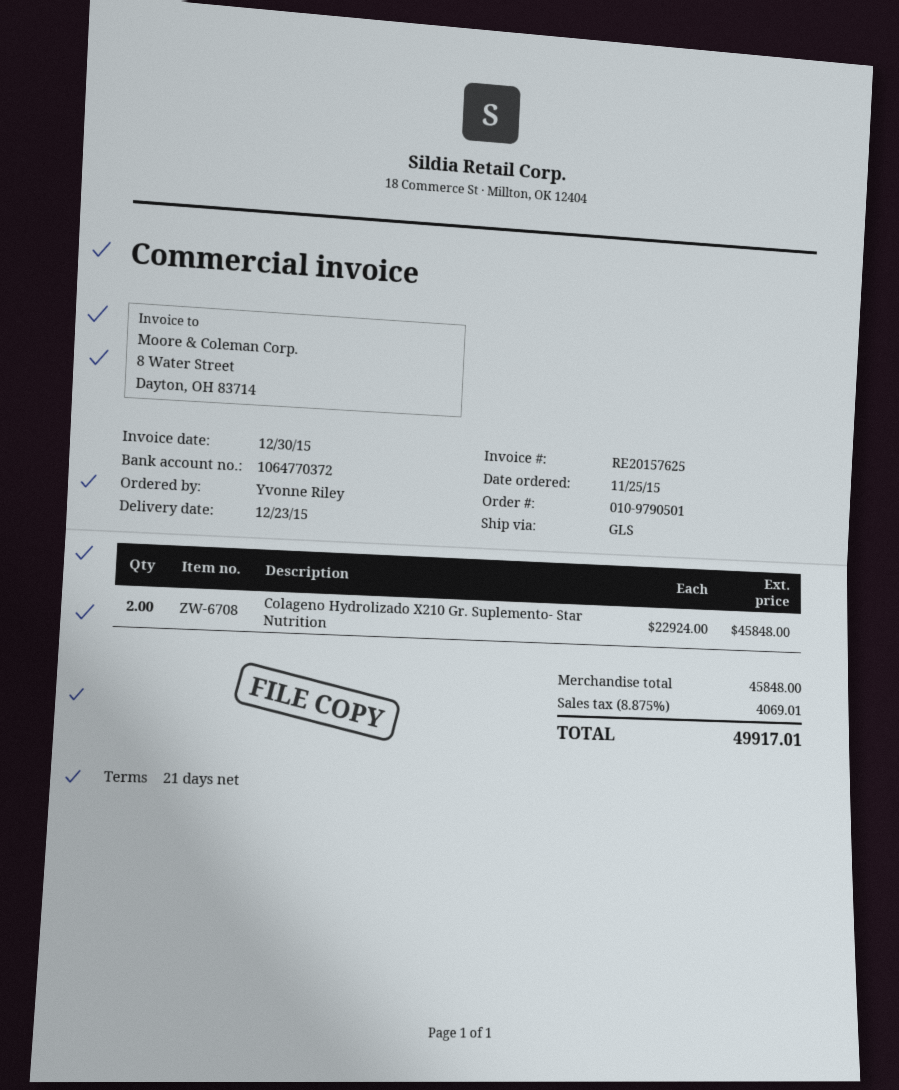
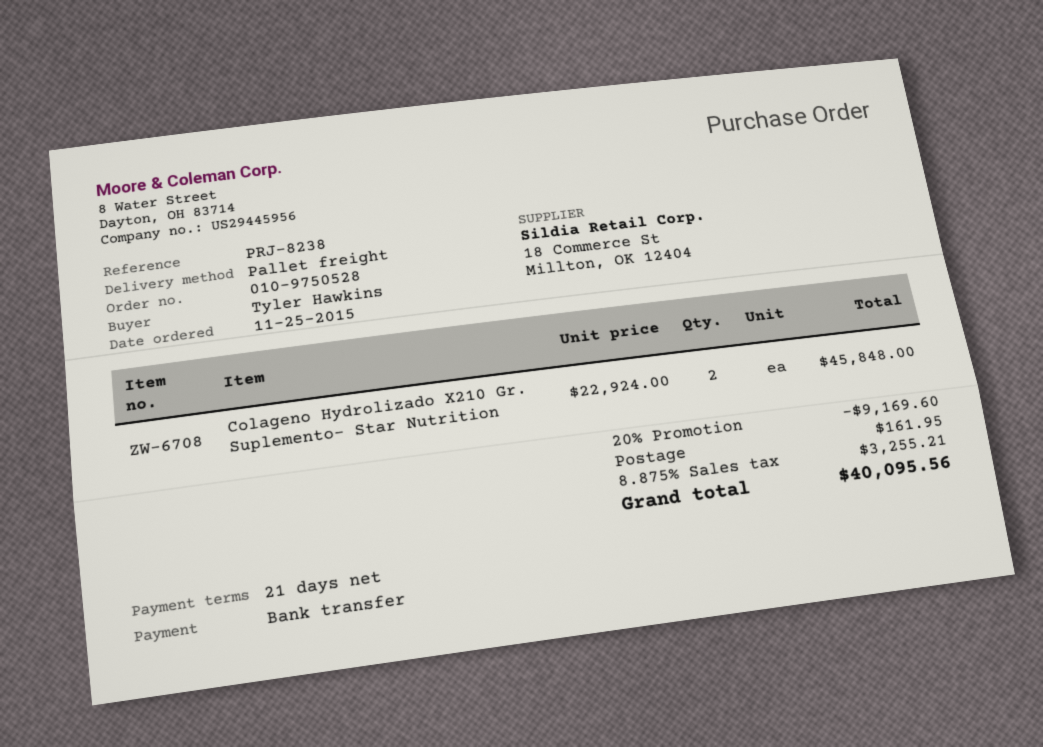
order number: 010-9790501 -> 010-9750528
ordered by: Yvonne Riley -> Tyler Hawkins
shipping method: GLS -> pallet freight
discount: none -> 20% = 9169.60
shipping: none -> 161.95
tax: 8.875% = 4069.01 -> 8.875% = 3255.21
total: 49917.01 -> 40095.56

